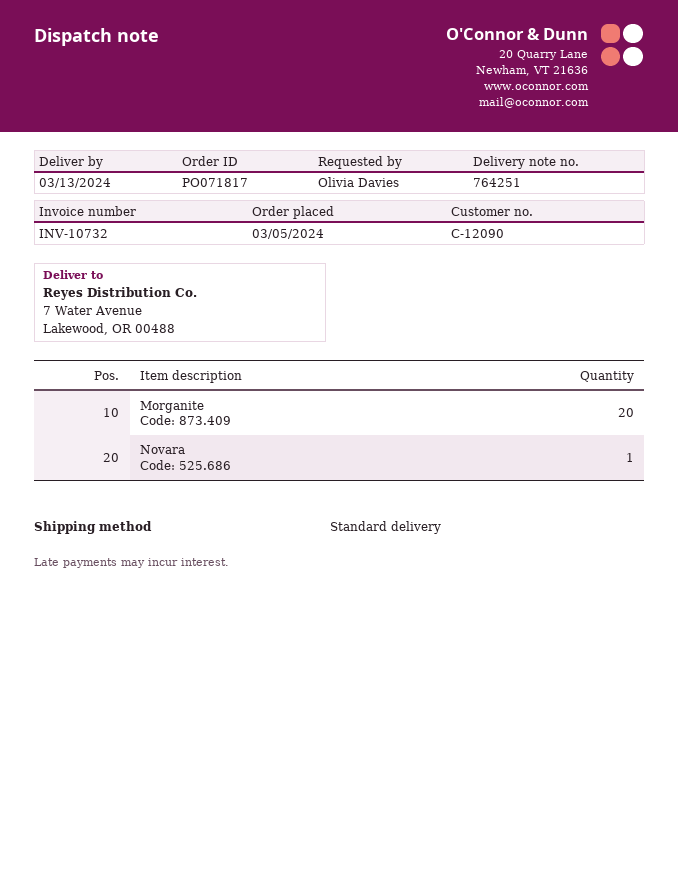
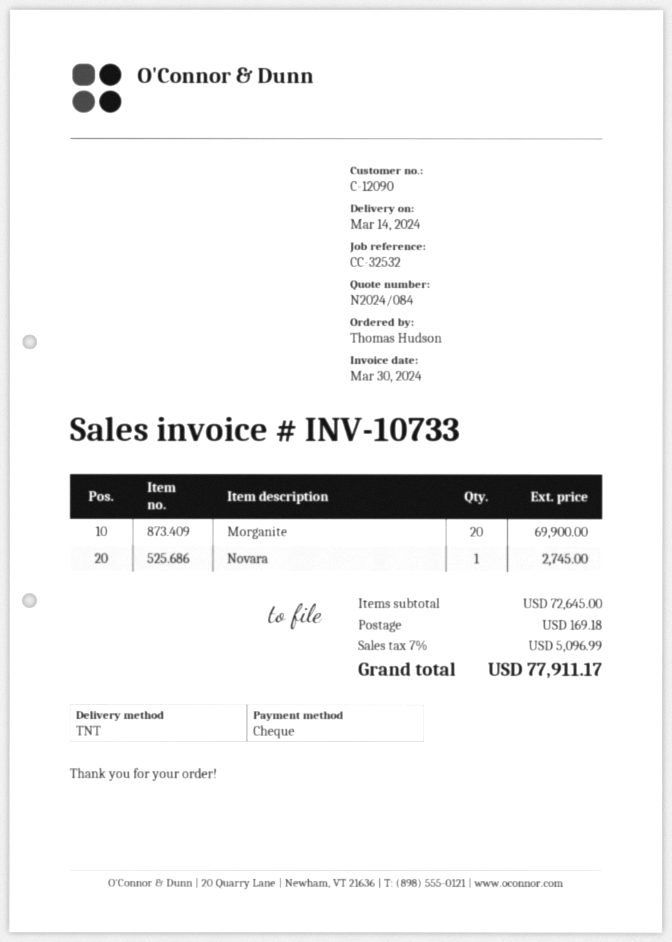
delivery date: 2024-03-13 -> 2024-03-14
invoice number: INV-10732 -> INV-10733
ordered by: Olivia Davies -> Thomas Hudson
shipping method: standard -> TNT

